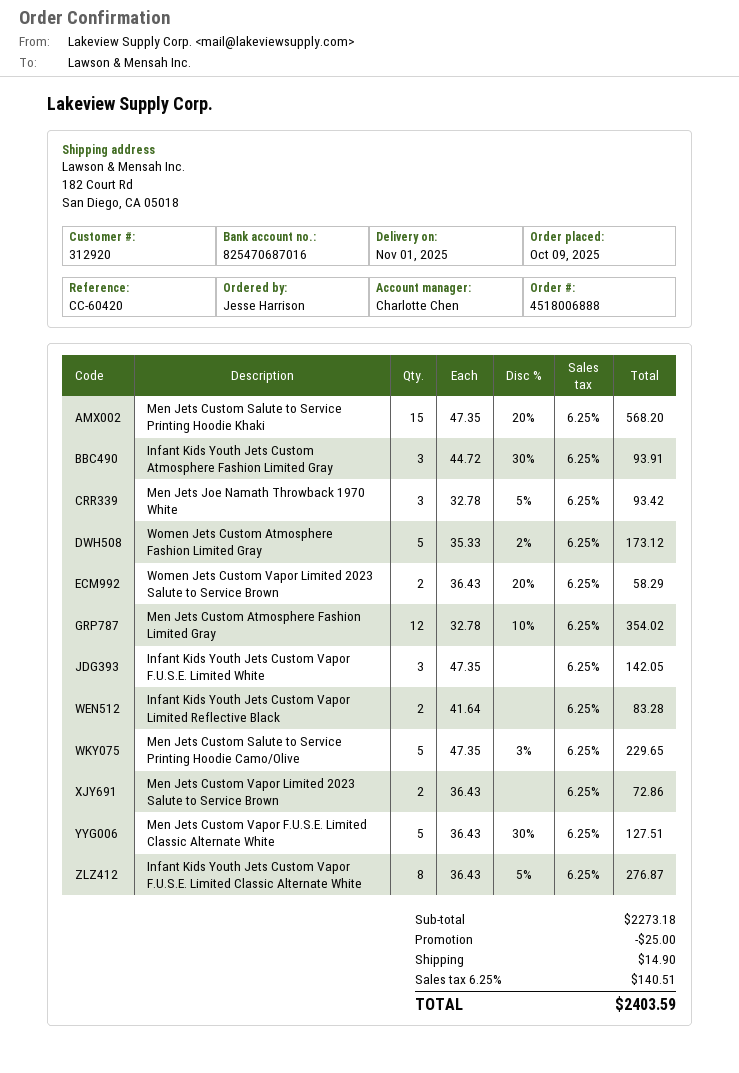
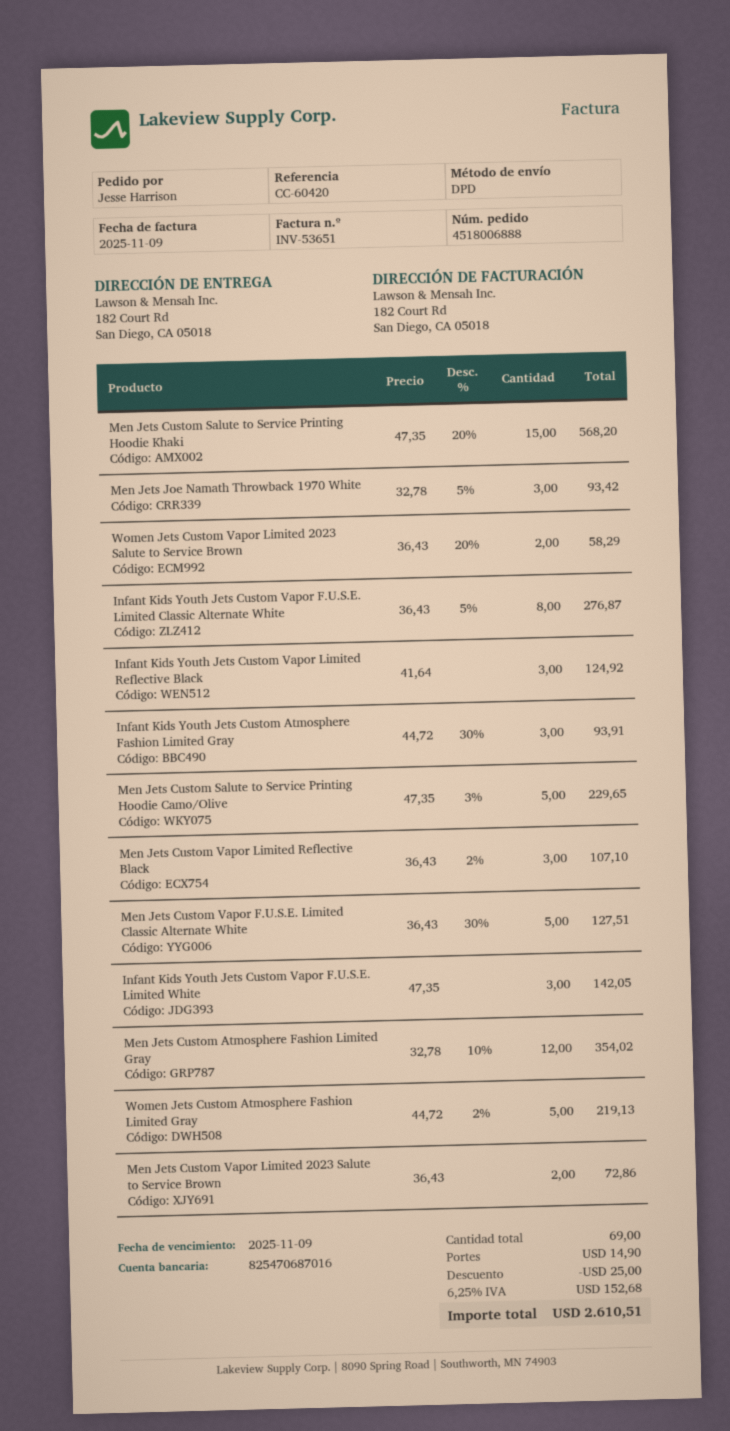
Women Jets Custom Atmosphere Fashion Limited Gray: 5 x 35.33 - 2% = 173.12 -> 5 x 44.72 - 2% = 219.13
Infant Kids Youth Jets Custom Vapor Limited Reflective Black: 2 x 41.64 = 83.28 -> 3 x 41.64 = 124.92
Men Jets Custom Vapor Limited Reflective Black: none -> 3 x 36.43 - 2% = 107.10
tax: 6.25% = 140.51 -> 6.25% = 152.68
total: 2403.59 -> 2610.51

